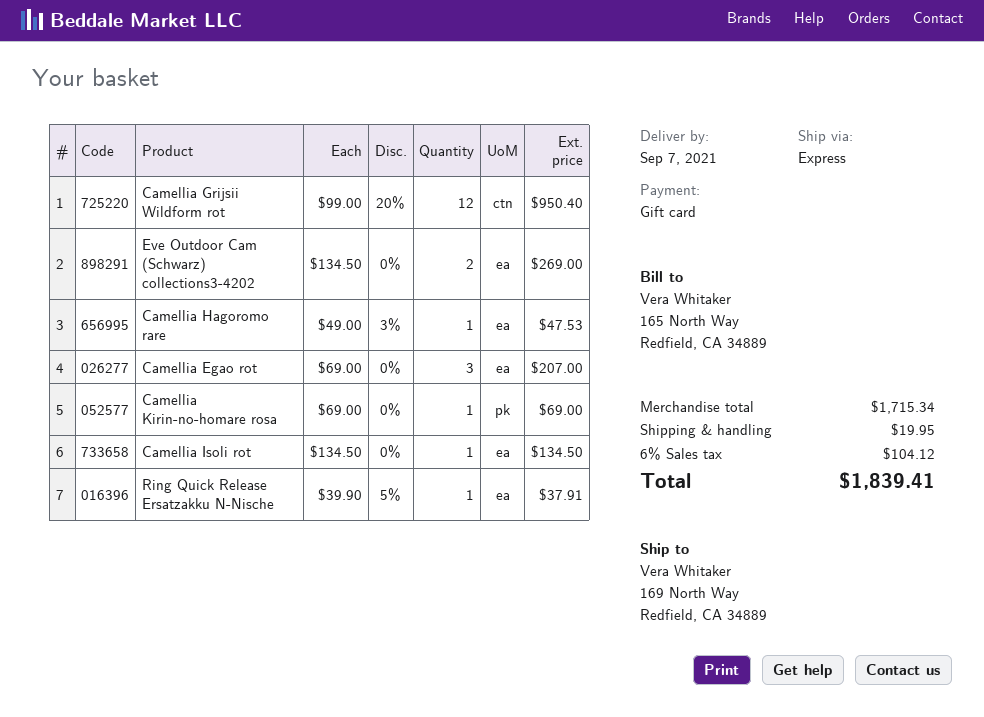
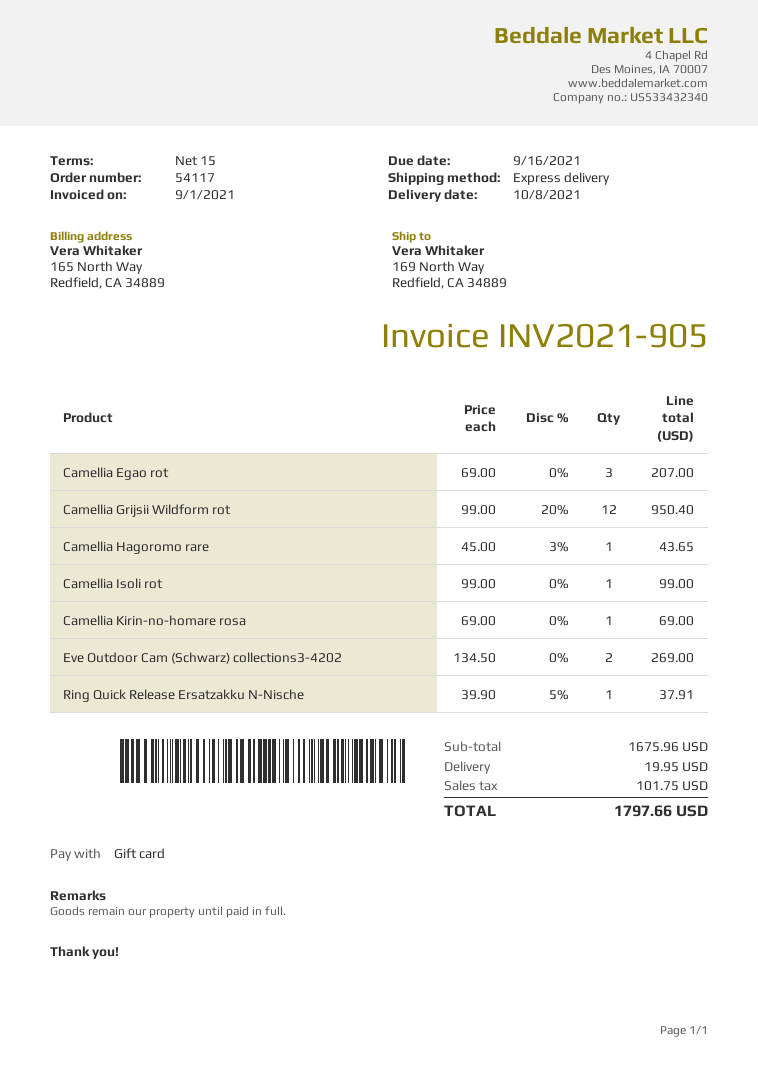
delivery date: 2021-09-07 -> 2021-10-08
Camellia Hagoromo rare: 1 x 49.00 - 3% = 47.53 -> 1 x 45.00 - 3% = 43.65
Camellia Isoli rot: 1 x 134.50 = 134.50 -> 1 x 99.00 = 99.00
subtotal: 1715.34 -> 1675.96
tax: 104.12 -> 101.75
total: 1839.41 -> 1797.66

